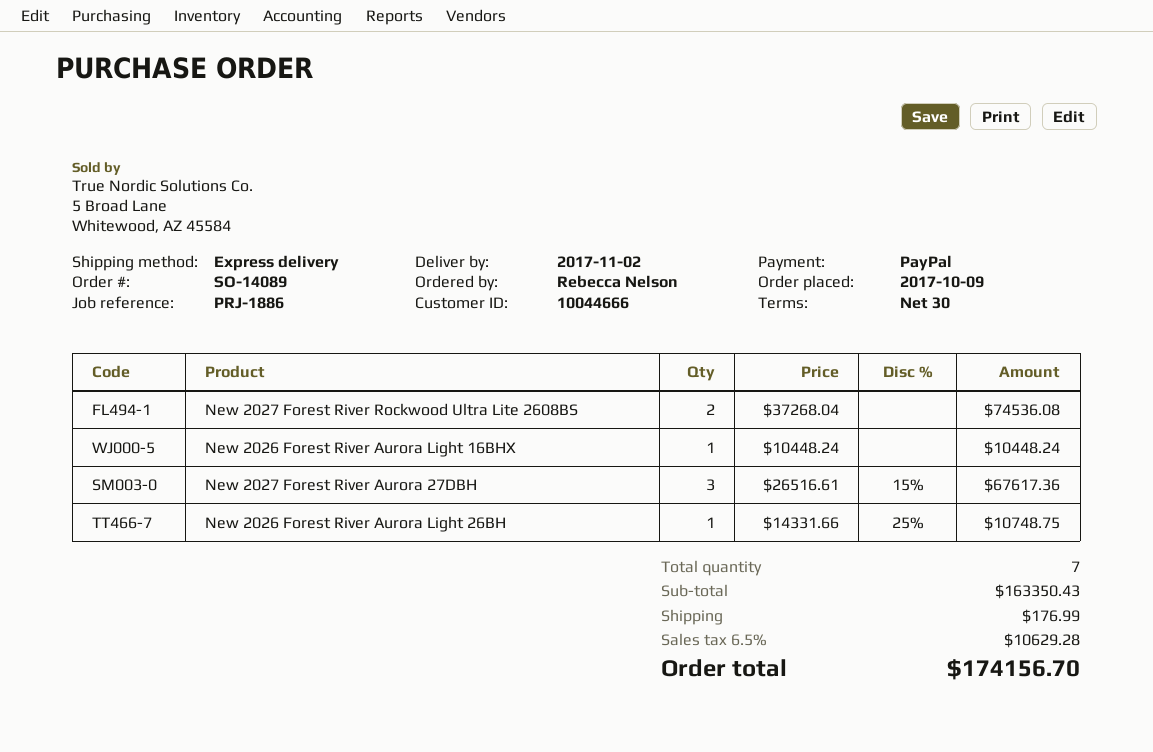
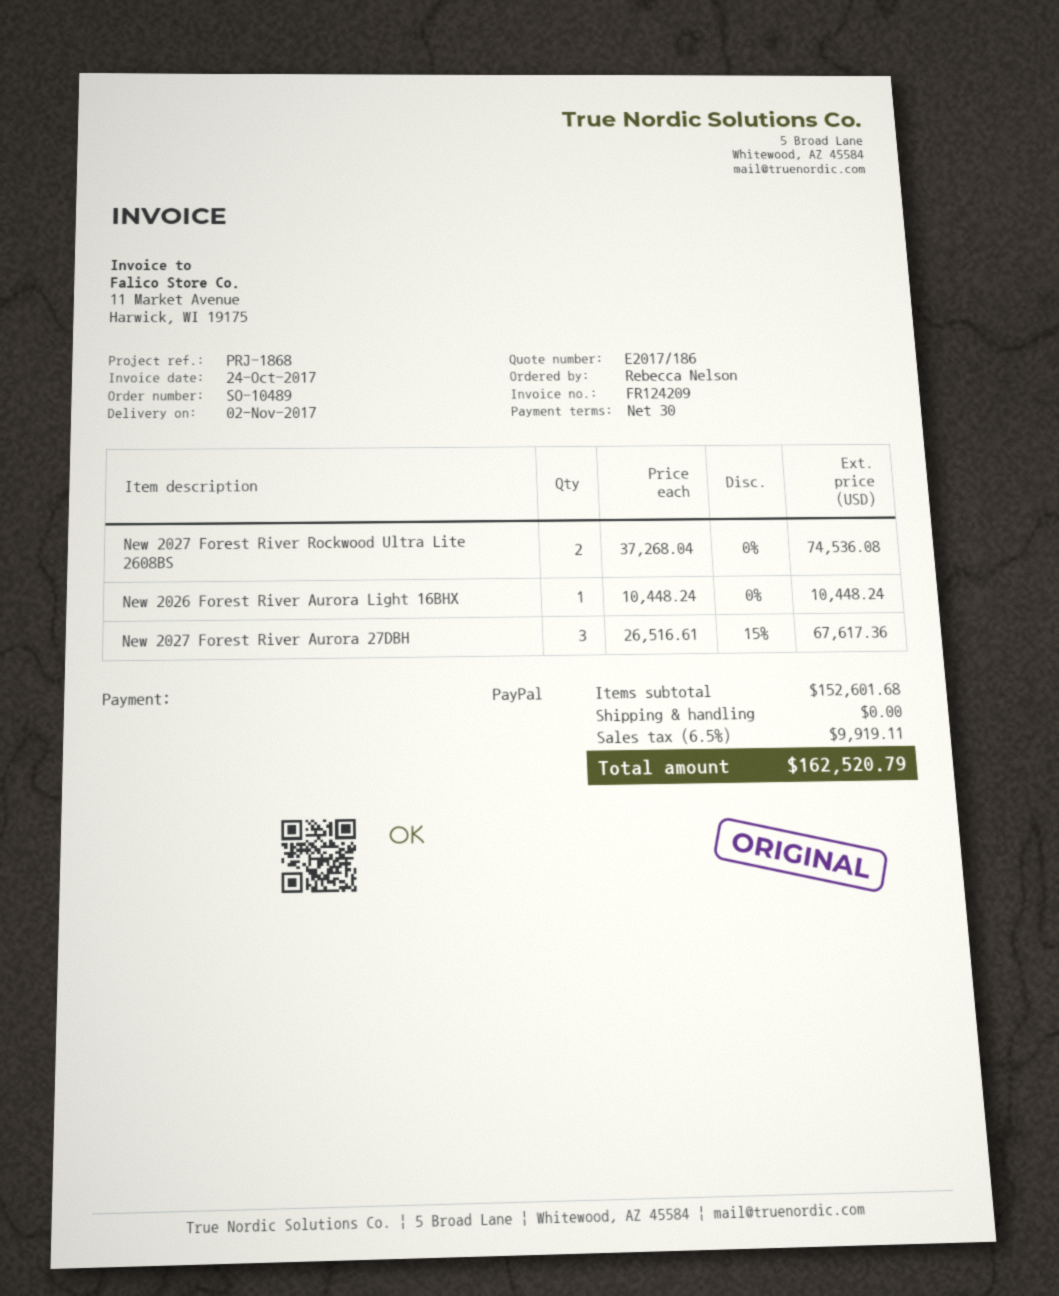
order number: SO-14089 -> SO-10489
reference: PRJ-1886 -> PRJ-1868
New 2026 Forest River Aurora Light 26BH: 1 x 14331.66 - 25% = 10748.75 -> none
subtotal: 163350.43 -> 152601.68
shipping: 176.99 -> 0.00
tax: 6.5% = 10629.28 -> 6.5% = 9919.11
total: 174156.70 -> 162520.79

